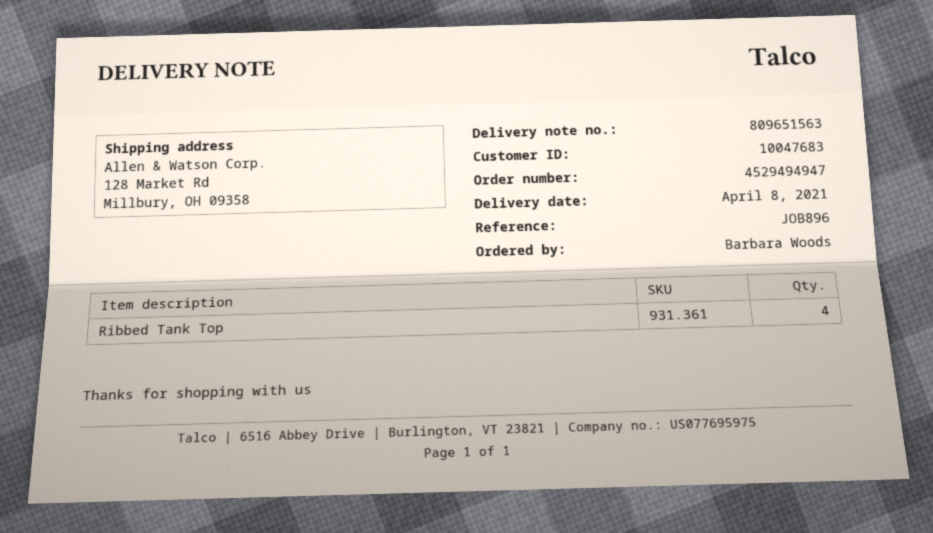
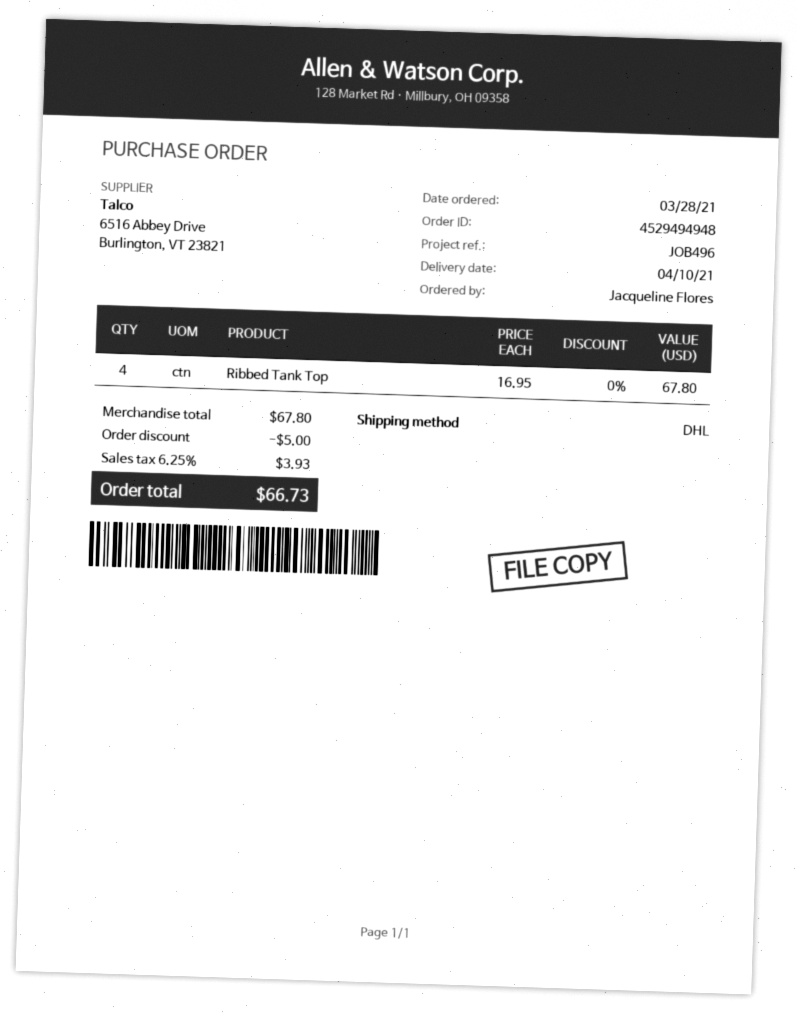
order number: 4529494947 -> 4529494948
delivery date: 2021-04-08 -> 2021-04-10
reference: JOB896 -> JOB496
ordered by: Barbara Woods -> Jacqueline Flores

